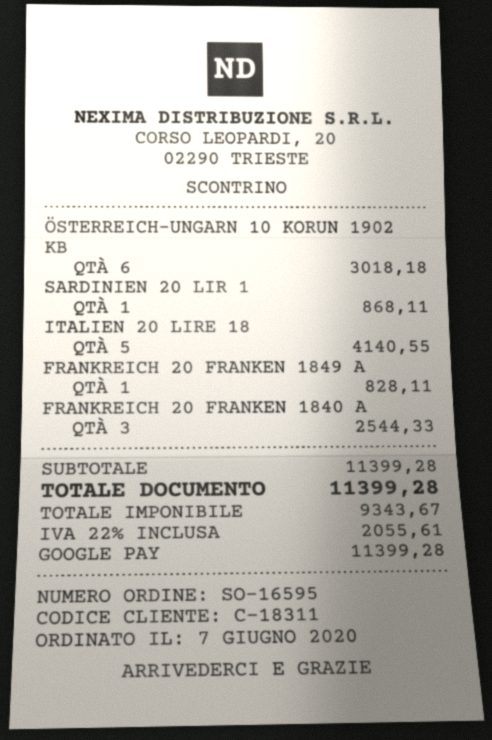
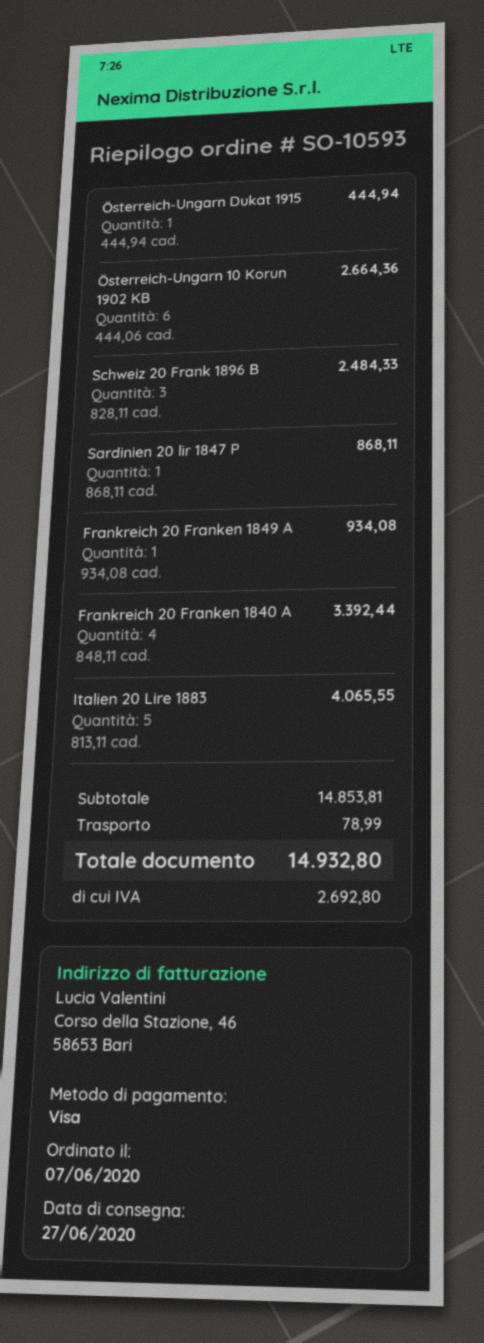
order number: SO-16595 -> SO-10593
payment method: Google Pay -> Visa
ÖSTERREICH-UNGARN 10 KORUN 1902 KB: 6 for 3018.18 -> 6 for 2664.36
ITALIEN 20 LIRE 18: 5 for 4140.55 -> 5 for 4065.55
FRANKREICH 20 FRANKEN 1849 A: 1 for 828.11 -> 1 for 934.08
FRANKREICH 20 FRANKEN 1840 A: 3 for 2544.33 -> 4 for 3392.44
Österreich-Ungarn Dukat 1915: none -> 1 for 444.94
Schweiz 20 Frank 1896 B: none -> 3 for 2484.33
subtotal: 11399.28 -> 14853.81
shipping: none -> 78.99
tax: 2055.61 -> 2692.80
total: 11399.28 -> 14932.80

